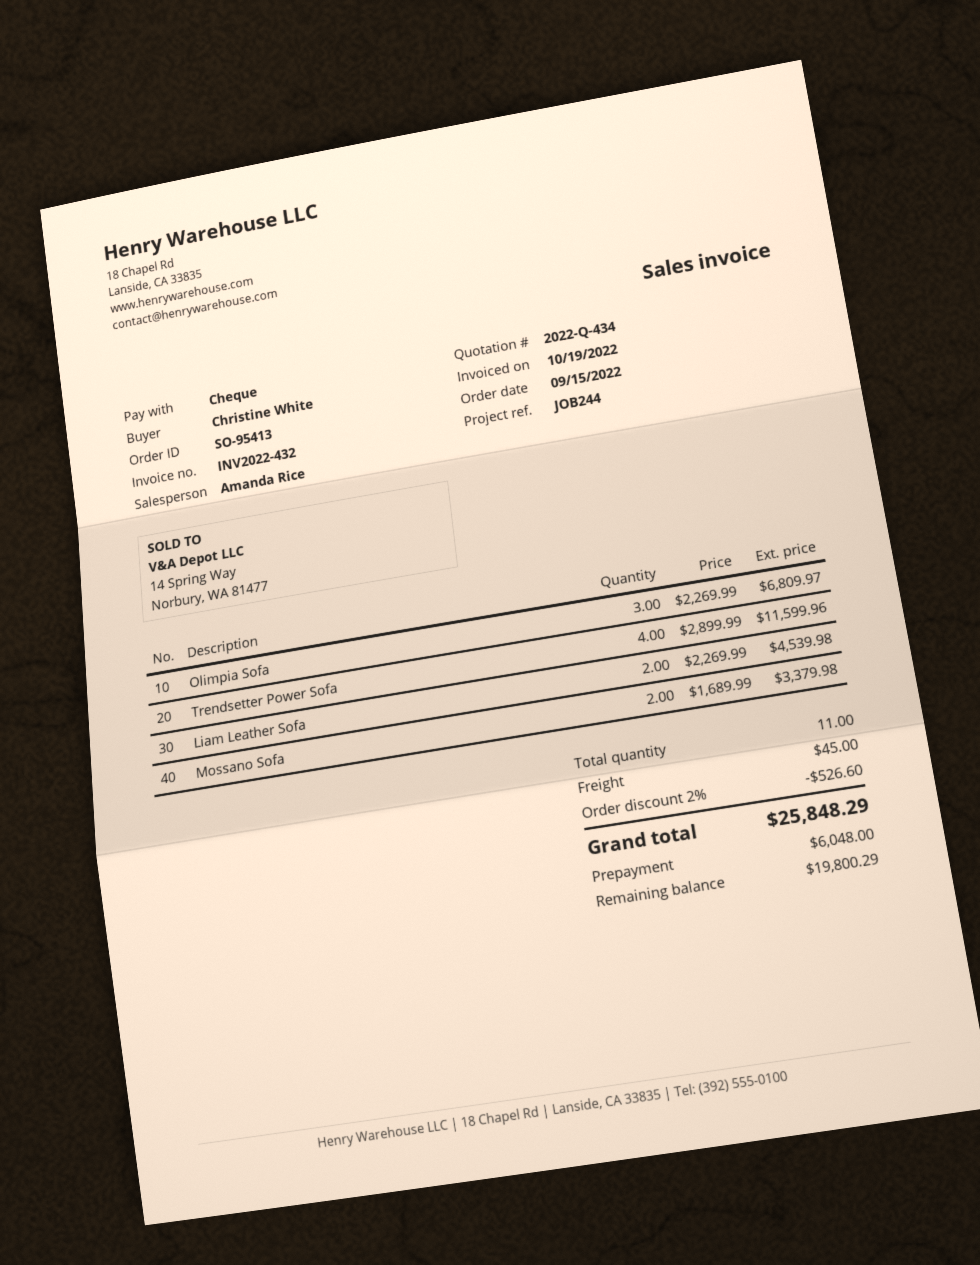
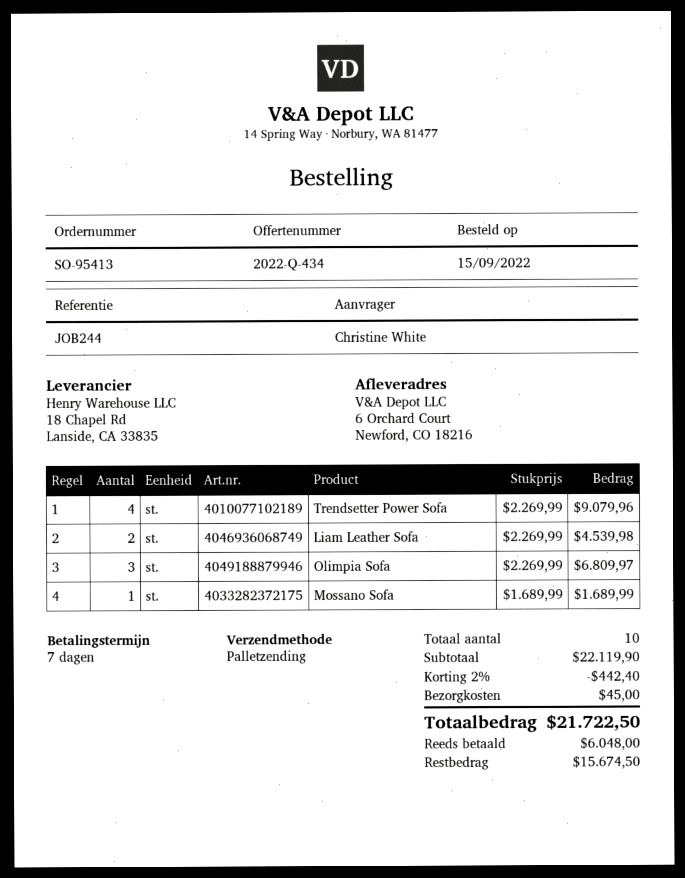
Trendsetter Power Sofa: 4 x 2899.99 = 11599.96 -> 4 x 2269.99 = 9079.96
Mossano Sofa: 2 x 1689.99 = 3379.98 -> 1 x 1689.99 = 1689.99
total quantity: 11 -> 10
discount: 2% = 526.60 -> 2% = 442.40
total: 25848.29 -> 21722.50
balance: 19800.29 -> 15674.50

